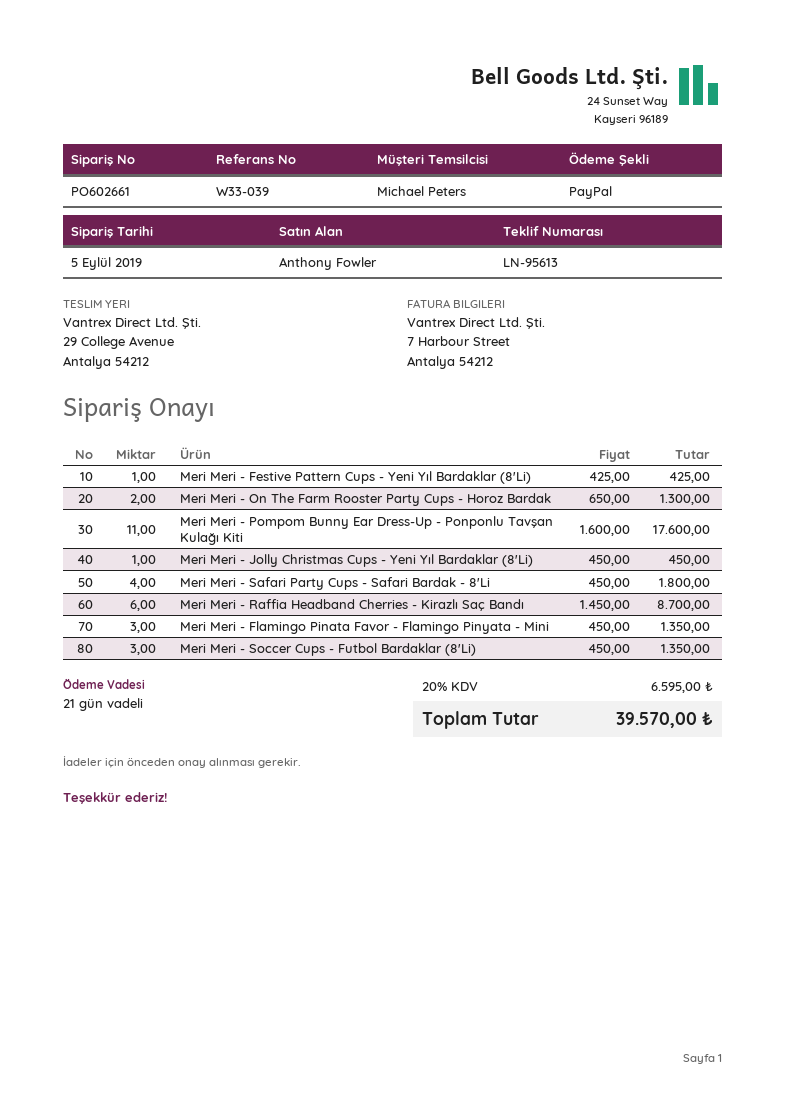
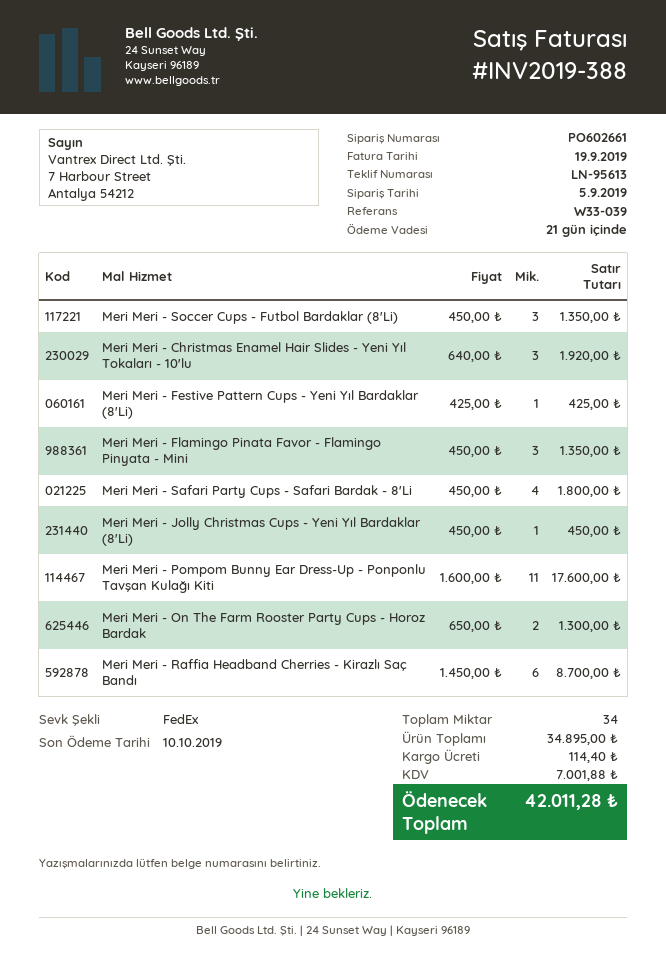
Meri Meri - Christmas Enamel Hair Slides - Yeni Yıl Tokaları - 10'lu: none -> 3 x 640.00 = 1920.00
shipping: none -> 114.40
tax: 6595.00 -> 7001.88
total: 39570.00 -> 42011.28

